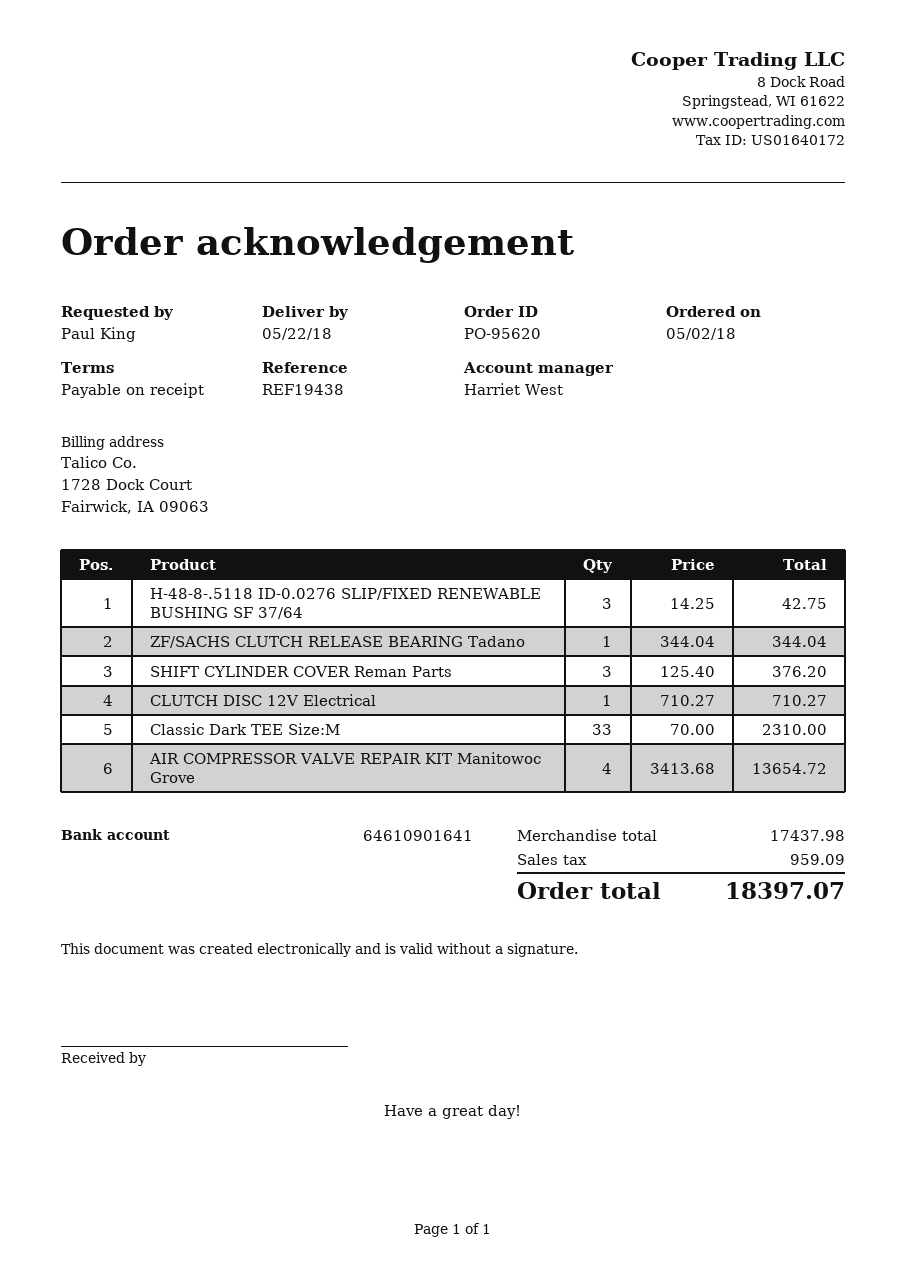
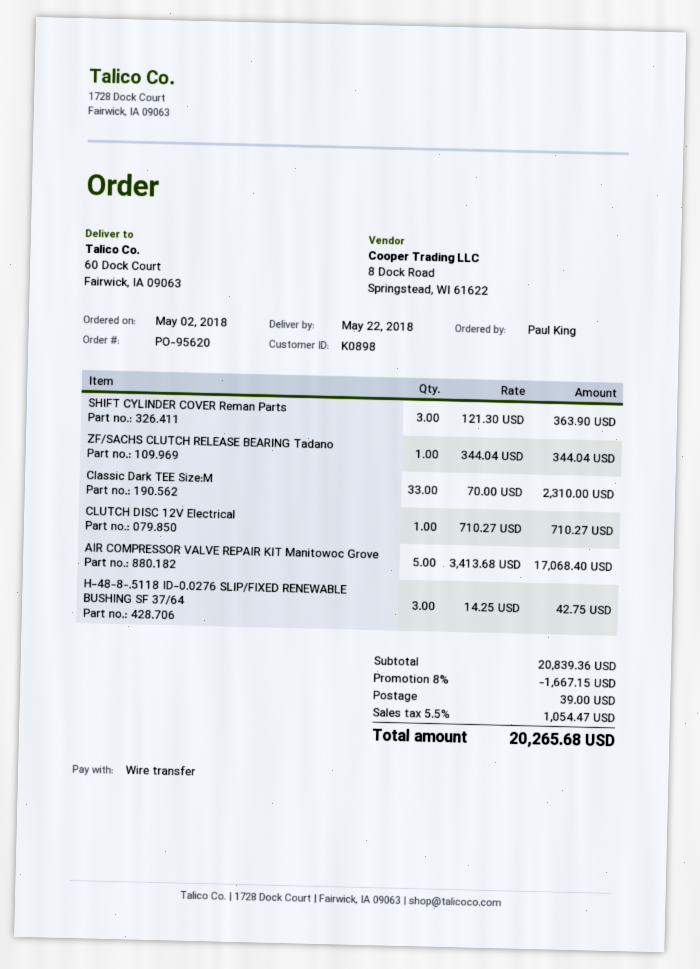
SHIFT CYLINDER COVER Reman Parts: 3 x 125.40 = 376.20 -> 3 x 121.30 = 363.90
AIR COMPRESSOR VALVE REPAIR KIT Manitowoc Grove: 4 x 3413.68 = 13654.72 -> 5 x 3413.68 = 17068.40
subtotal: 17437.98 -> 20839.36
discount: none -> 8% = 1667.15
shipping: none -> 39.00
tax: 959.09 -> 1054.47
total: 18397.07 -> 20265.68

